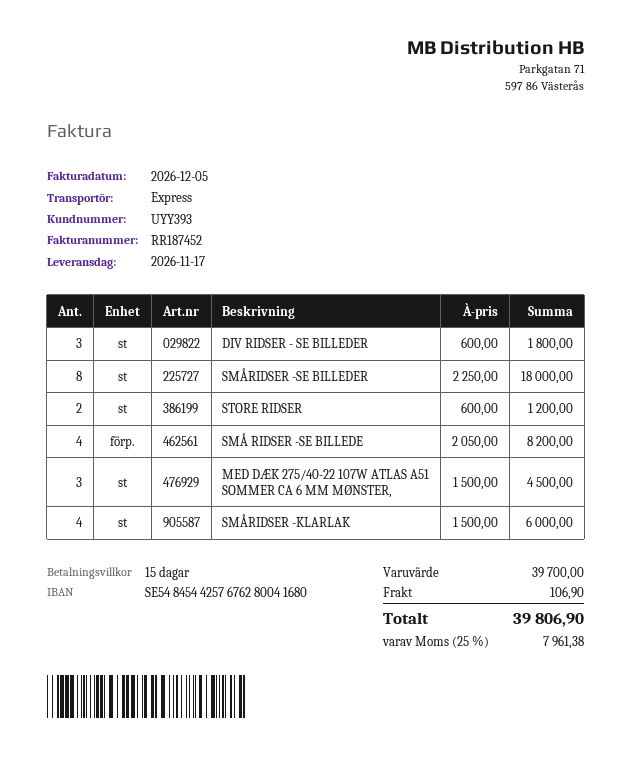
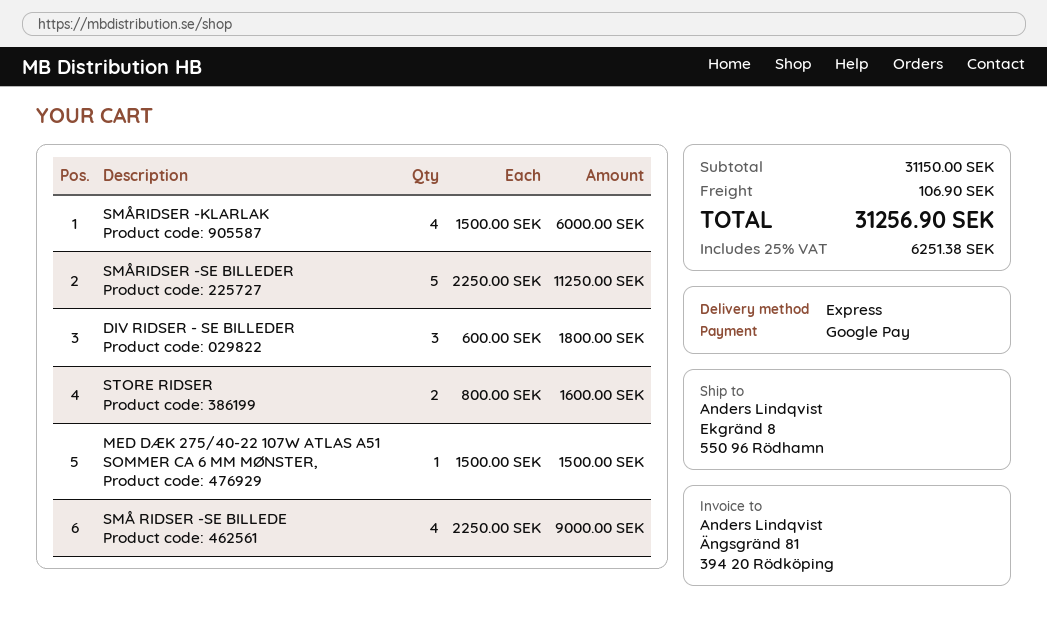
SMÅRIDSER -SE BILLEDER: 8 x 2250.00 = 18000.00 -> 5 x 2250.00 = 11250.00
STORE RIDSER: 2 x 600.00 = 1200.00 -> 2 x 800.00 = 1600.00
SMÅ RIDSER -SE BILLEDE: 4 x 2050.00 = 8200.00 -> 4 x 2250.00 = 9000.00
MED DÆK 275/40-22 107W ATLAS A51 SOMMER CA 6 MM MØNSTER,: 3 x 1500.00 = 4500.00 -> 1 x 1500.00 = 1500.00
subtotal: 39700.00 -> 31150.00
tax: 25% = 7961.38 -> 25% = 6251.38
total: 39806.90 -> 31256.90

